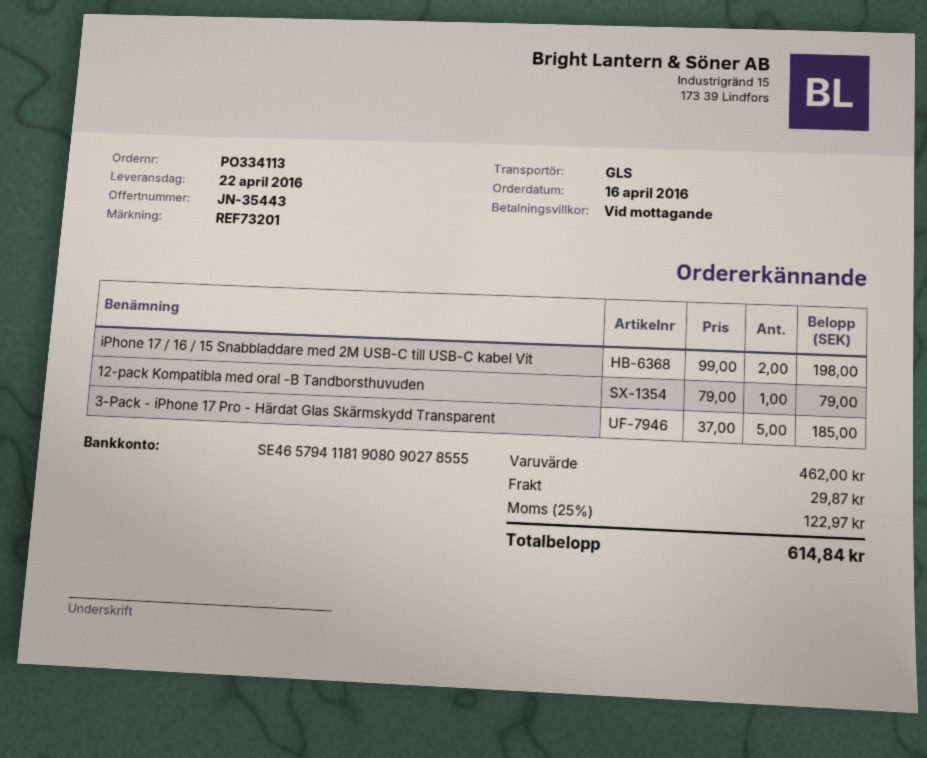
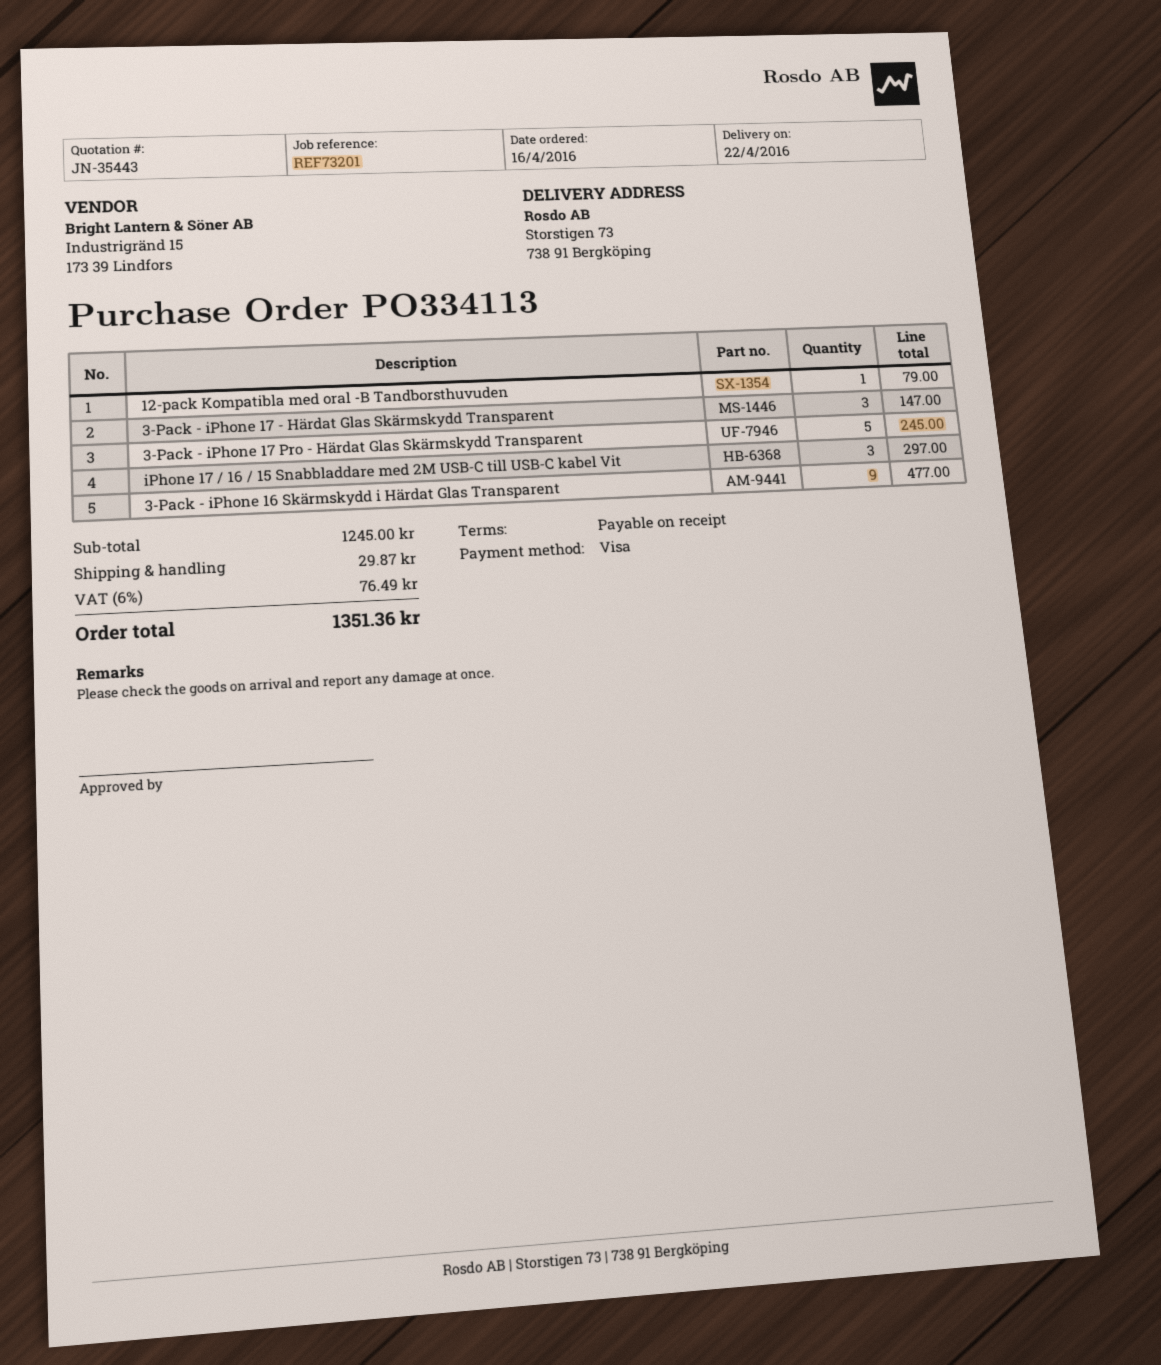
iPhone 17 / 16 / 15 Snabbladdare med 2M USB-C till USB-C kabel Vit: 2 for 198.00 -> 3 for 297.00
3-Pack - iPhone 17 Pro - Härdat Glas Skärmskydd Transparent: 5 for 185.00 -> 5 for 245.00
3-Pack - iPhone 17 - Härdat Glas Skärmskydd Transparent: none -> 3 for 147.00
3-Pack - iPhone 16 Skärmskydd i Härdat Glas Transparent: none -> 9 for 477.00
subtotal: 462.00 -> 1245.00
tax: 25% = 122.97 -> 6% = 76.49
total: 614.84 -> 1351.36

